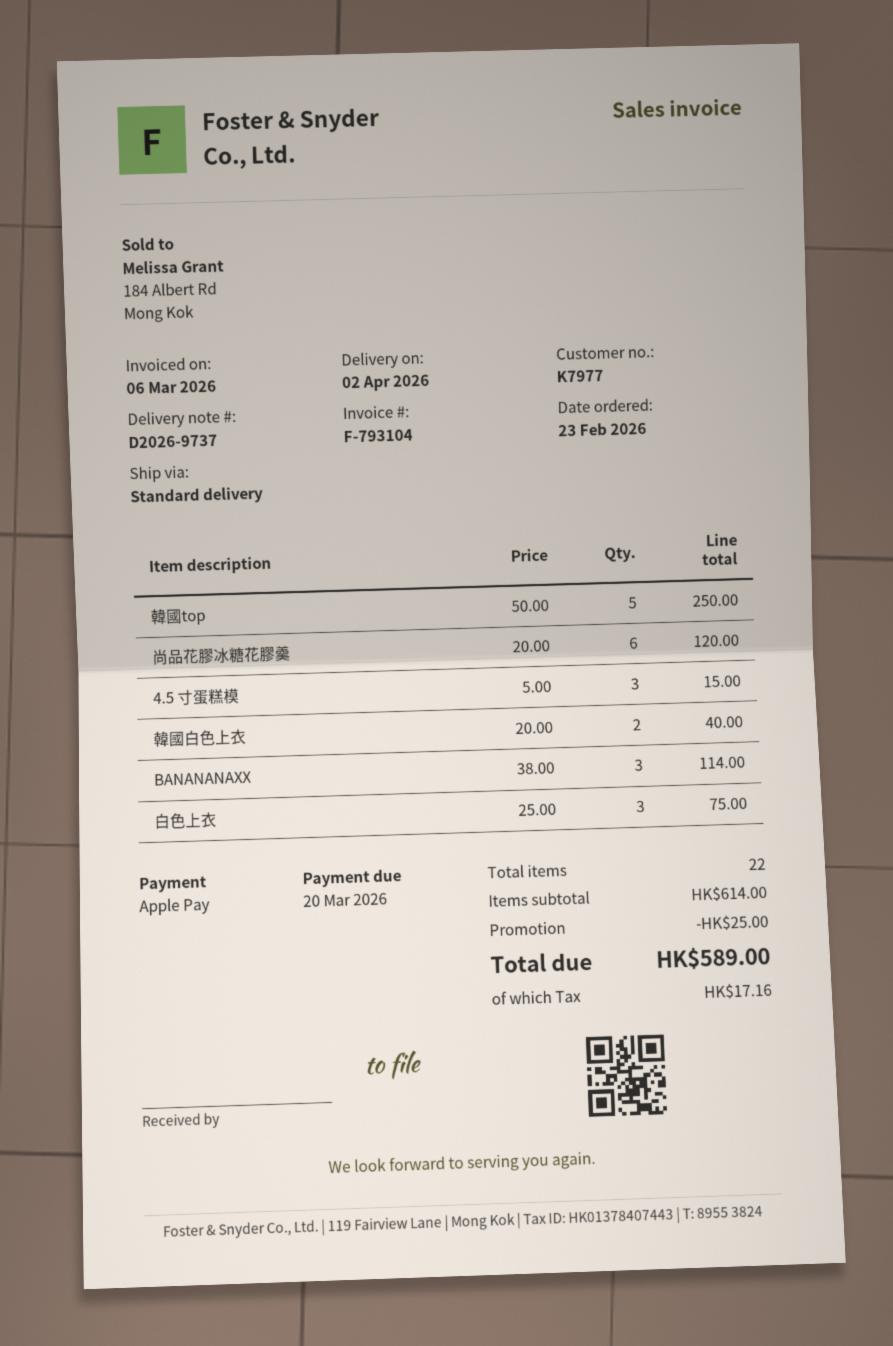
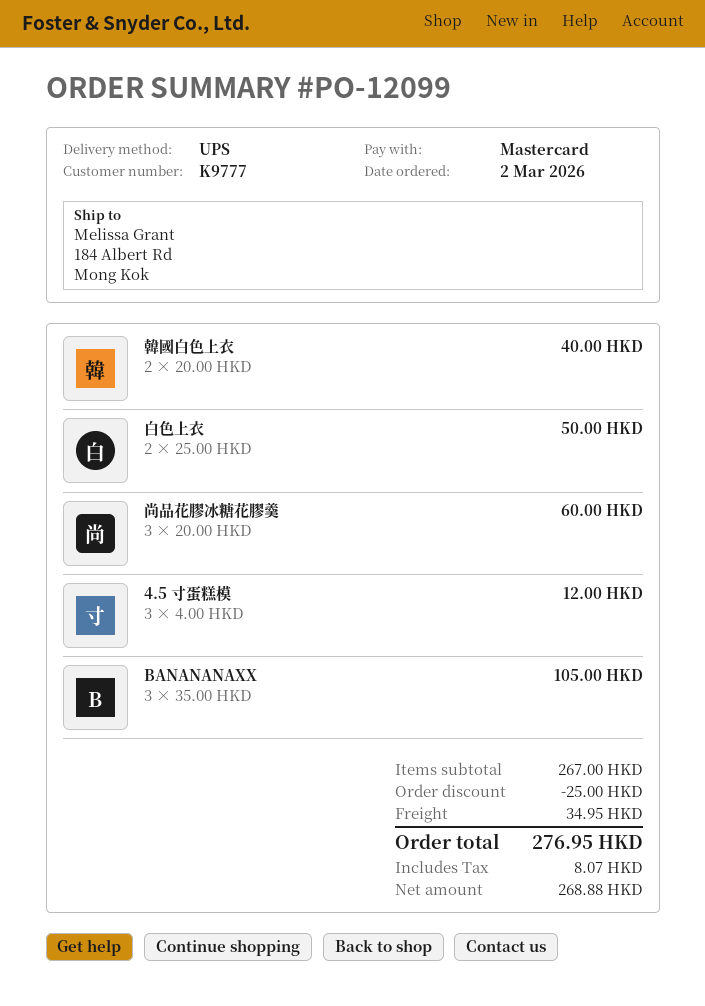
order date: 2026-02-23 -> 2026-03-02
customer number: K7977 -> K9777
payment method: Apple Pay -> Mastercard
shipping method: standard -> UPS
韓國top: 5 x 50.00 = 250.00 -> none
尚品花膠冰糖花膠羹: 6 x 20.00 = 120.00 -> 3 x 20.00 = 60.00
4.5 寸蛋糕模: 3 x 5.00 = 15.00 -> 3 x 4.00 = 12.00
BANANANAXX: 3 x 38.00 = 114.00 -> 3 x 35.00 = 105.00
白色上衣: 3 x 25.00 = 75.00 -> 2 x 25.00 = 50.00
subtotal: 614.00 -> 267.00
shipping: none -> 34.95
tax: 17.16 -> 8.07
total: 589.00 -> 276.95

